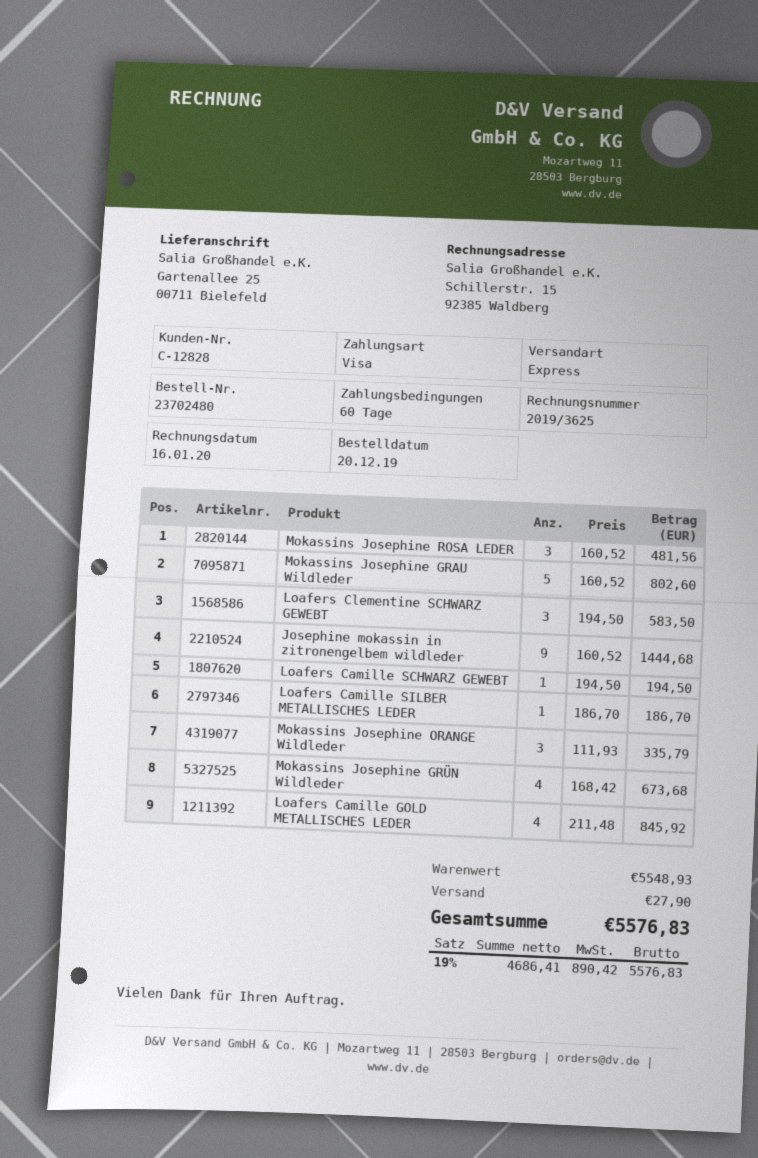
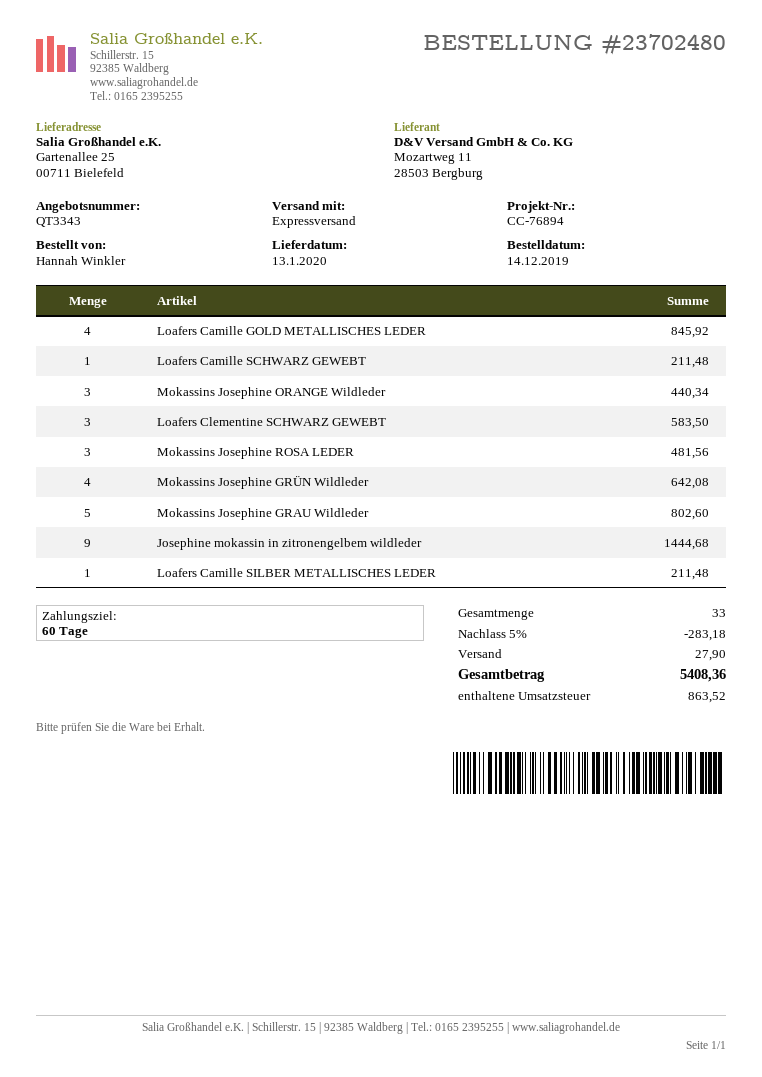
order date: 2019-12-20 -> 2019-12-14
Loafers Camille SCHWARZ GEWEBT: 1 for 194.50 -> 1 for 211.48
Loafers Camille SILBER METALLISCHES LEDER: 1 for 186.70 -> 1 for 211.48
Mokassins Josephine ORANGE Wildleder: 3 for 335.79 -> 3 for 440.34
Mokassins Josephine GRÜN Wildleder: 4 for 673.68 -> 4 for 642.08
discount: none -> 5% = 283.18
tax: 890.42 -> 863.52
total: 5576.83 -> 5408.36

